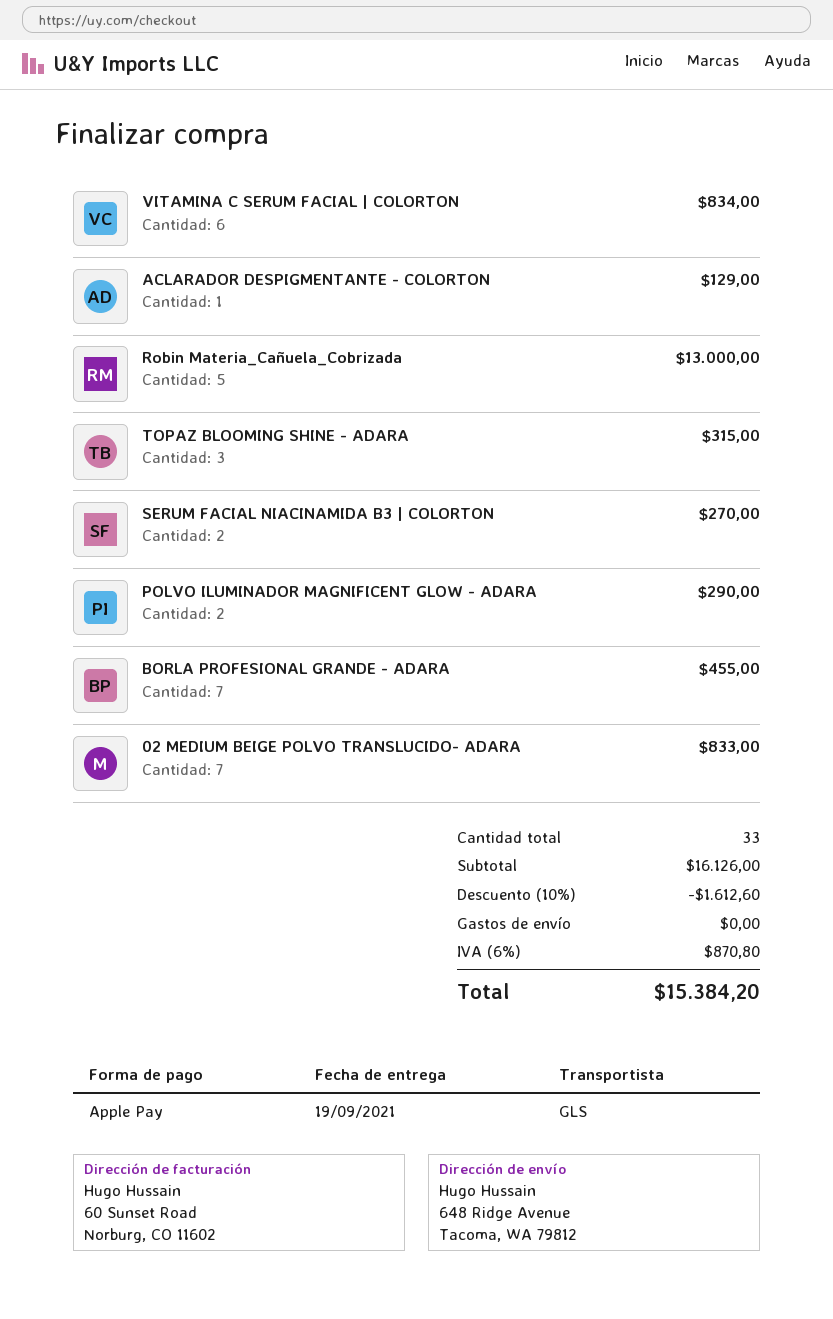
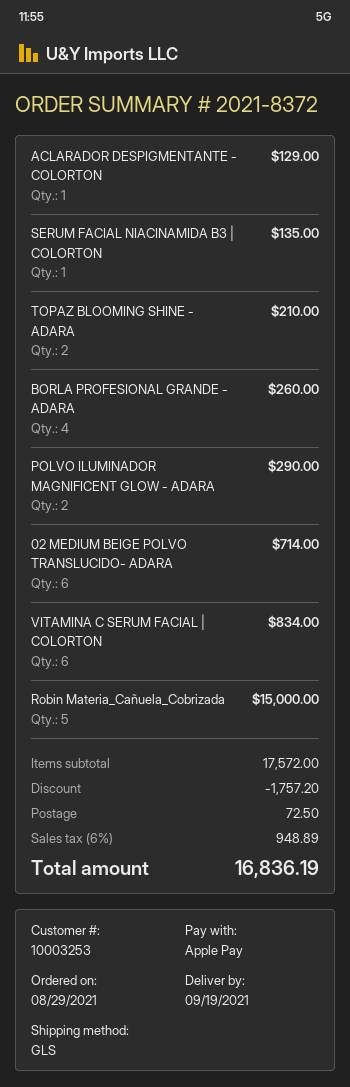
Robin Materia_Cañuela_Cobrizada: 5 for 13000.00 -> 5 for 15000.00
TOPAZ BLOOMING SHINE - ADARA: 3 for 315.00 -> 2 for 210.00
SERUM FACIAL NIACINAMIDA B3 | COLORTON: 2 for 270.00 -> 1 for 135.00
BORLA PROFESIONAL GRANDE - ADARA: 7 for 455.00 -> 4 for 260.00
02 MEDIUM BEIGE POLVO TRANSLUCIDO- ADARA: 7 for 833.00 -> 6 for 714.00
subtotal: 16126.00 -> 17572.00
discount: 1612.60 -> 1757.20
shipping: 0.00 -> 72.50
tax: 6% = 870.80 -> 6% = 948.89
total: 15384.20 -> 16836.19

